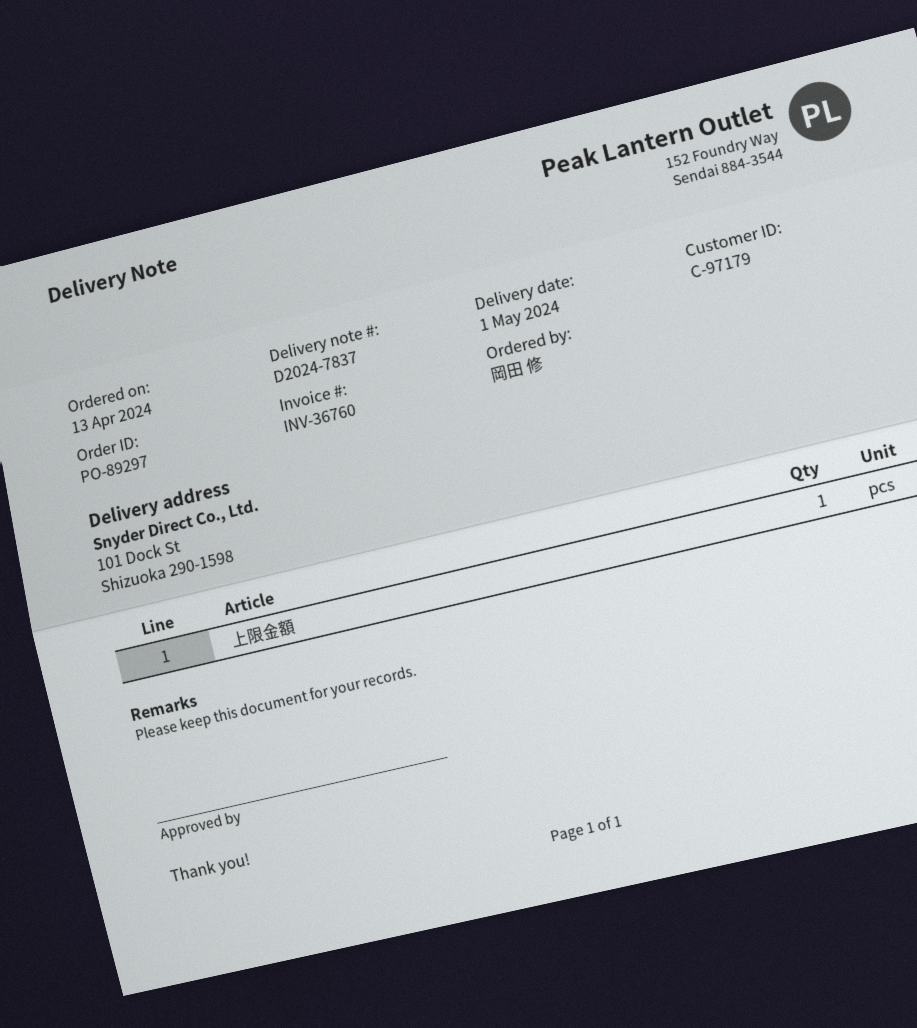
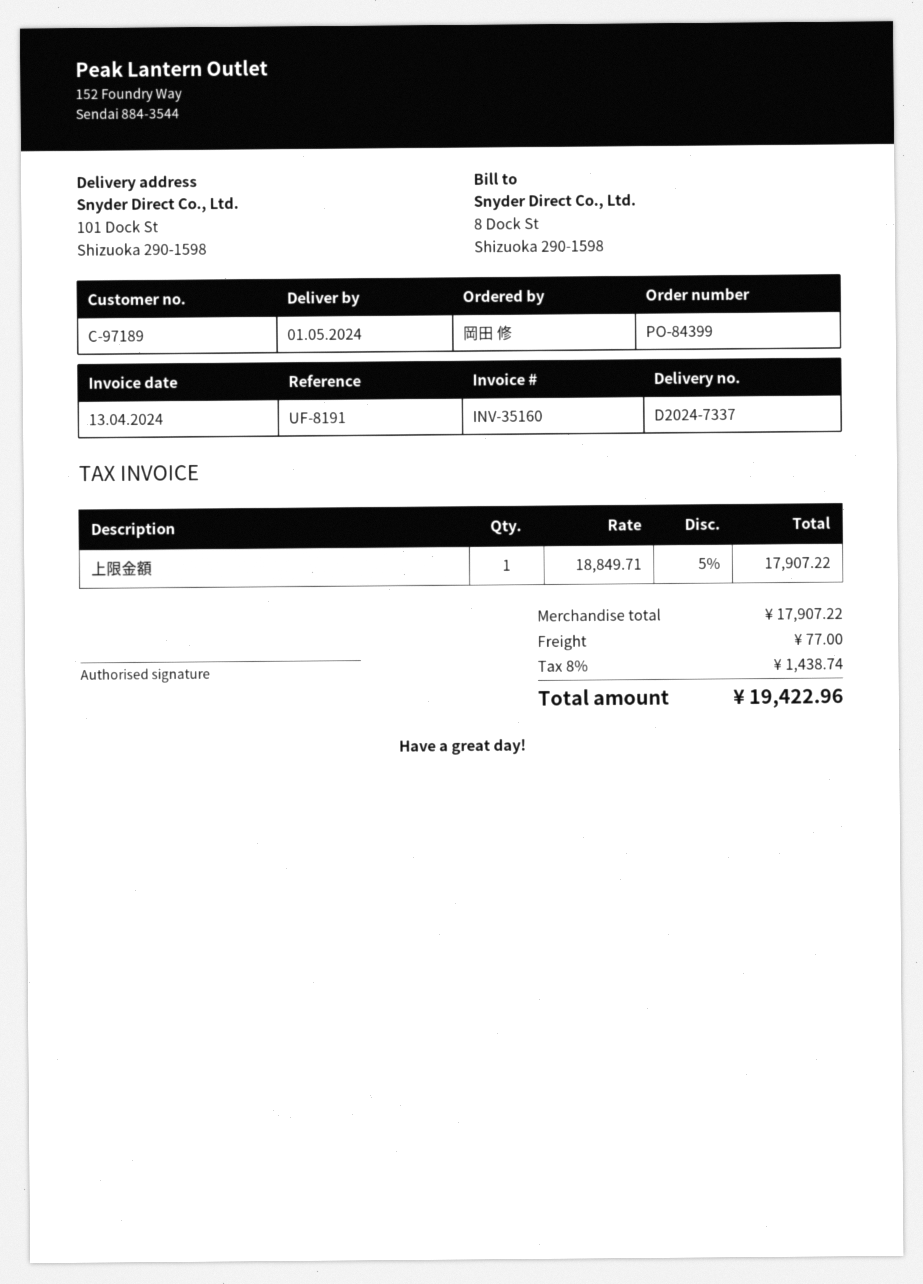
order number: PO-89297 -> PO-84399
delivery note number: D2024-7837 -> D2024-7337
invoice number: INV-36760 -> INV-35160
customer number: C-97179 -> C-97189

